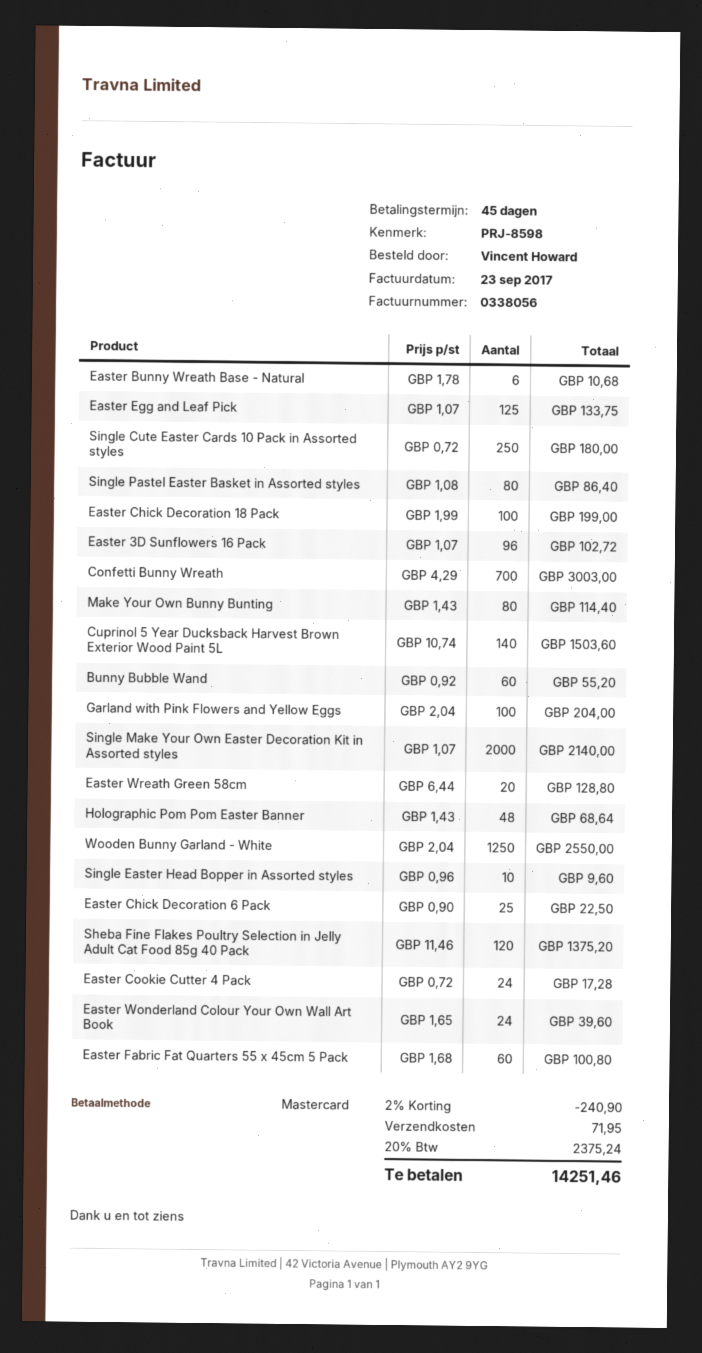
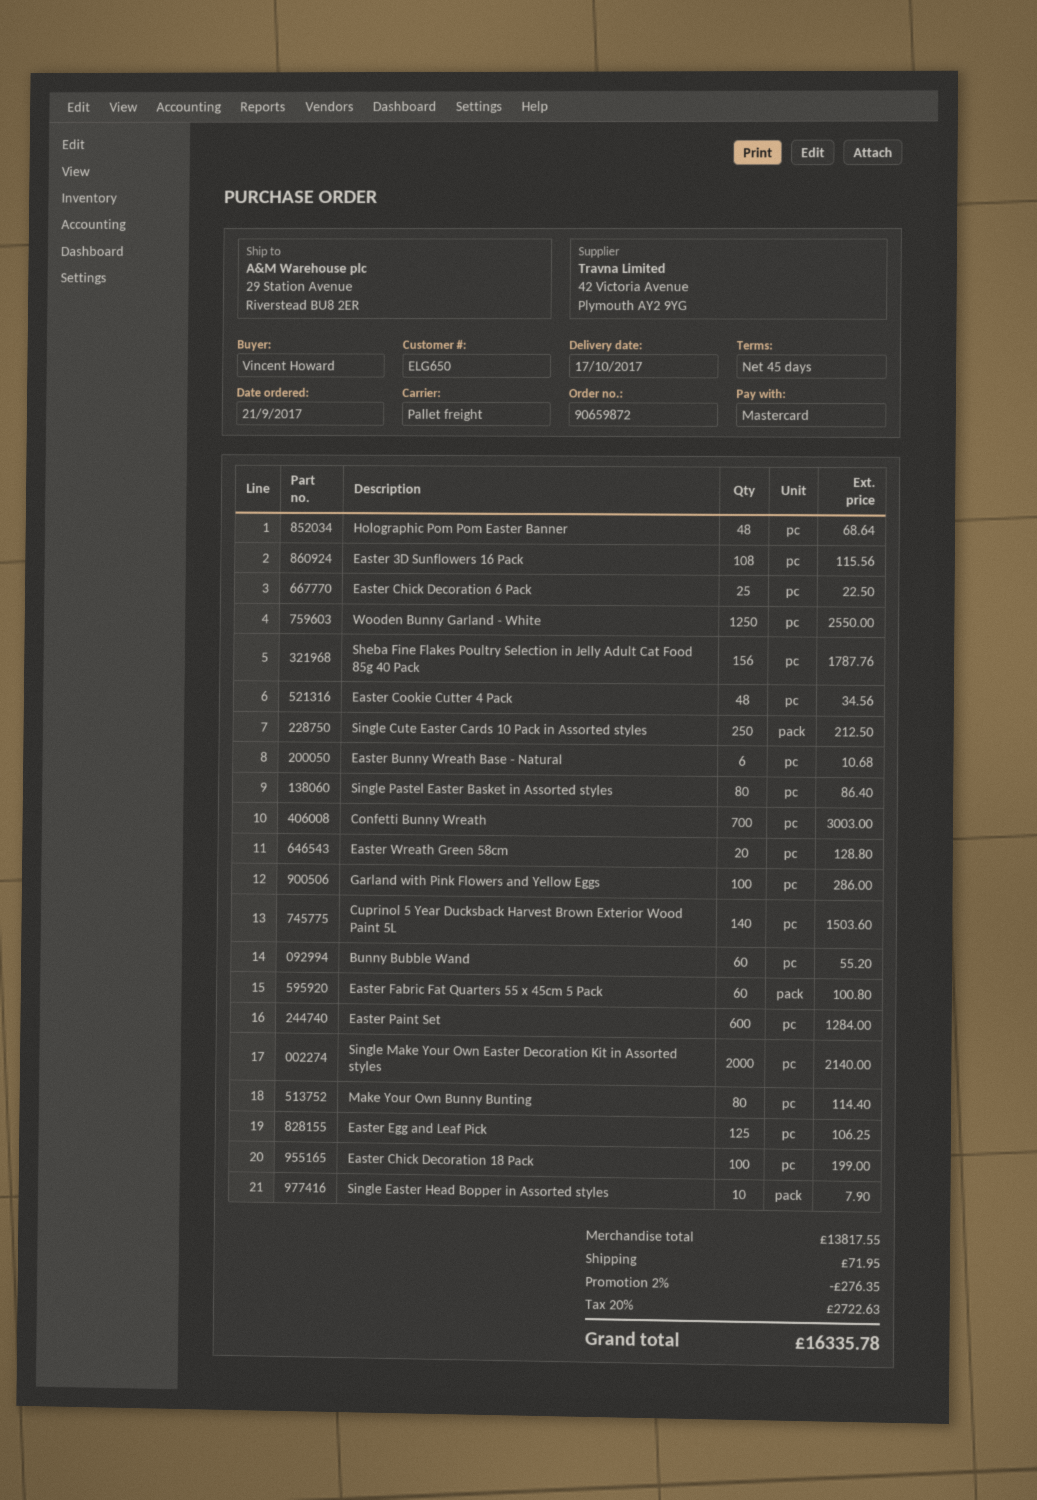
Easter Egg and Leaf Pick: 125 for 133.75 -> 125 for 106.25
Single Cute Easter Cards 10 Pack in Assorted styles: 250 for 180.00 -> 250 for 212.50
Easter 3D Sunflowers 16 Pack: 96 for 102.72 -> 108 for 115.56
Garland with Pink Flowers and Yellow Eggs: 100 for 204.00 -> 100 for 286.00
Single Easter Head Bopper in Assorted styles: 10 for 9.60 -> 10 for 7.90
Sheba Fine Flakes Poultry Selection in Jelly Adult Cat Food 85g 40 Pack: 120 for 1375.20 -> 156 for 1787.76
Easter Cookie Cutter 4 Pack: 24 for 17.28 -> 48 for 34.56
Easter Wonderland Colour Your Own Wall Art Book: 24 for 39.60 -> none
Easter Paint Set: none -> 600 for 1284.00
discount: 2% = 240.90 -> 2% = 276.35
tax: 20% = 2375.24 -> 20% = 2722.63
total: 14251.46 -> 16335.78

